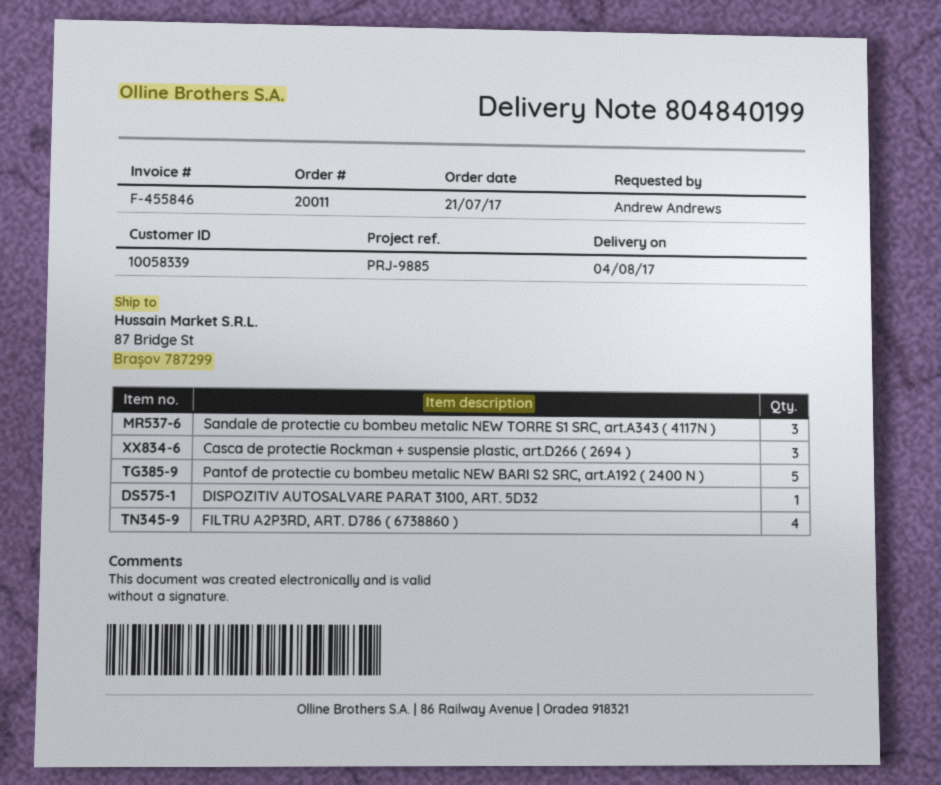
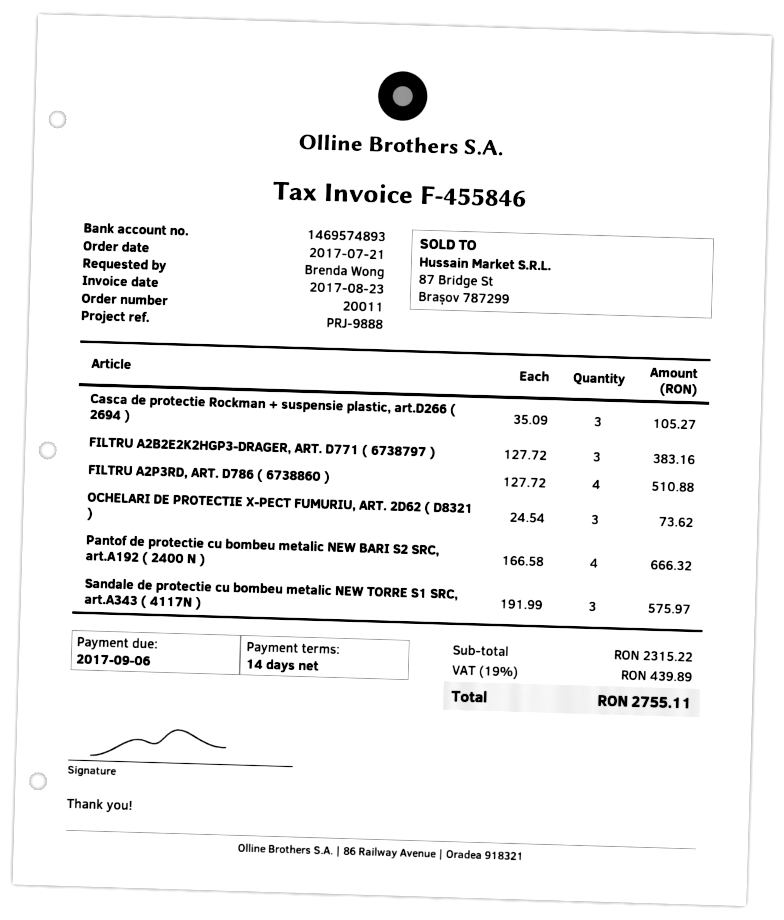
reference: PRJ-9885 -> PRJ-9888
ordered by: Andrew Andrews -> Brenda Wong
Pantof de protectie cu bombeu metalic NEW BARI S2 SRC, art.A192 ( 2400 N ): 5 -> 4
DISPOZITIV AUTOSALVARE PARAT 3100, ART. 5D32: 1 -> none
FILTRU A2B2E2K2HGP3-DRAGER, ART. D771 ( 6738797 ): none -> 3
OCHELARI DE PROTECTIE X-PECT FUMURIU, ART. 2D62 ( D8321 ): none -> 3

